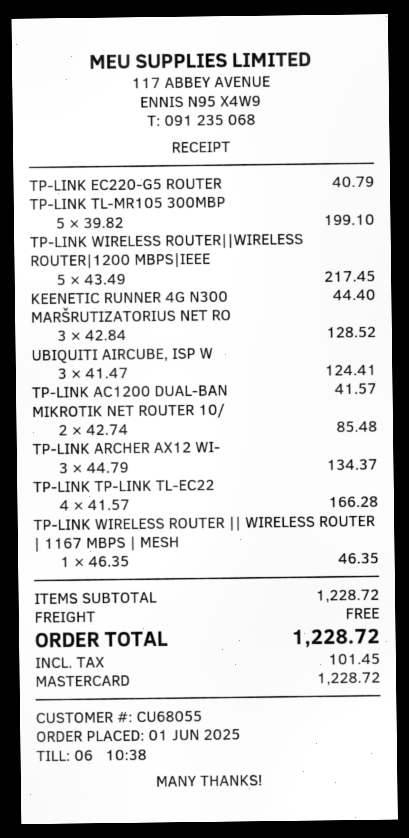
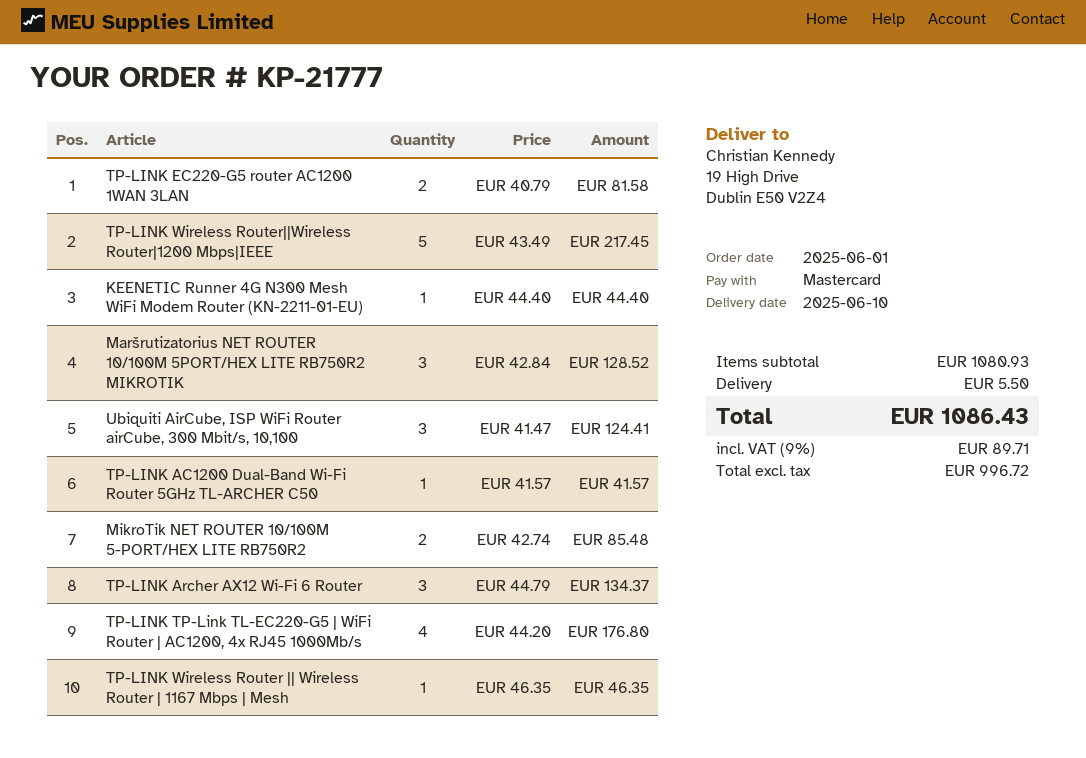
TP-LINK EC220-G5 ROUTER: 1 x 40.79 = 40.79 -> 2 x 40.79 = 81.58
TP-LINK TL-MR105 300MBP: 5 x 39.82 = 199.10 -> none
TP-LINK TP-LINK TL-EC22: 4 x 41.57 = 166.28 -> 4 x 44.20 = 176.80
subtotal: 1228.72 -> 1080.93
shipping: 0.00 -> 5.50
tax: 101.45 -> 89.71
total: 1228.72 -> 1086.43

